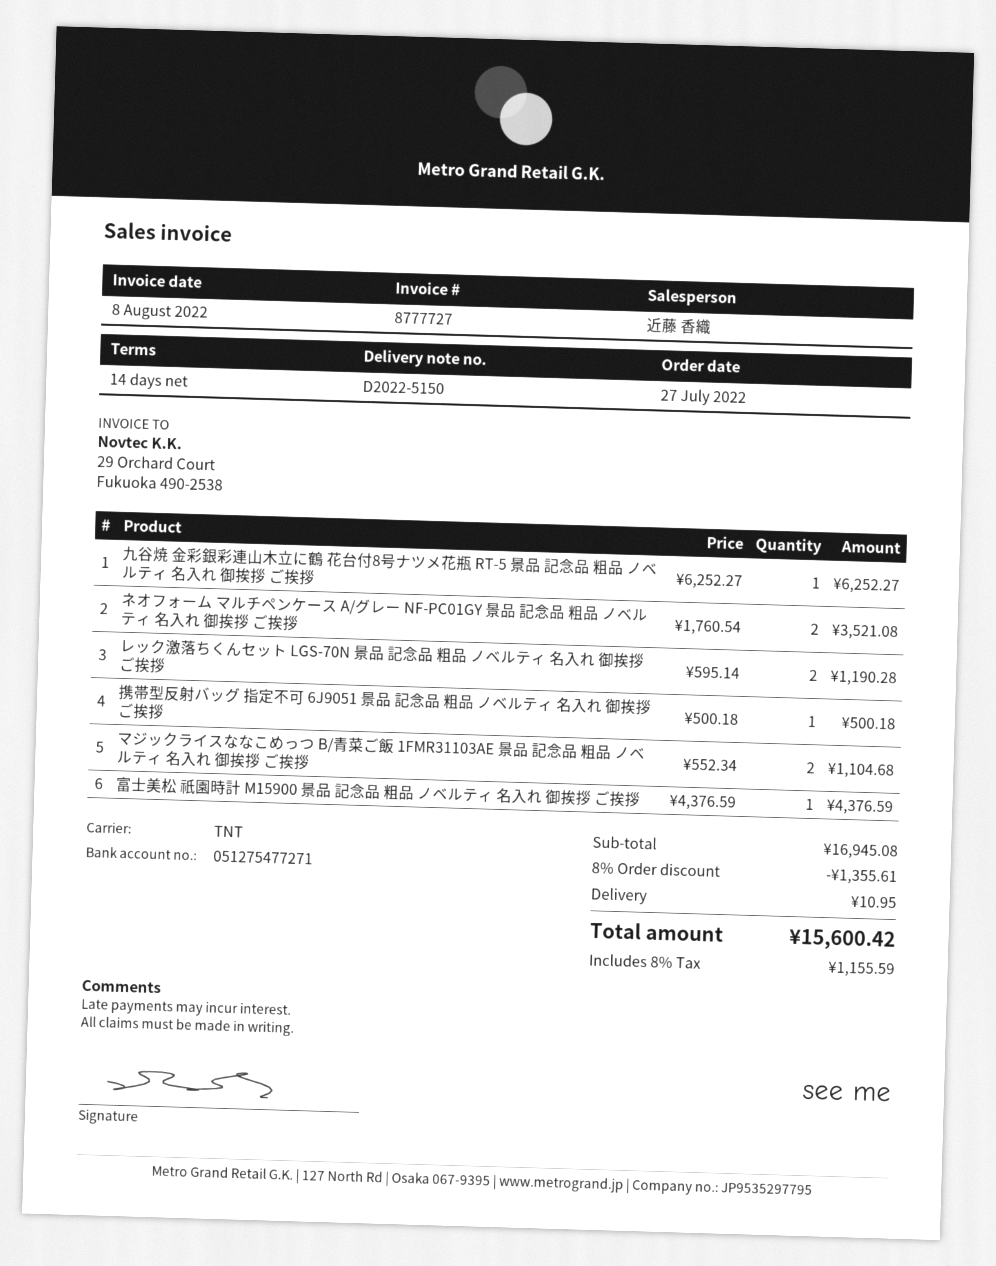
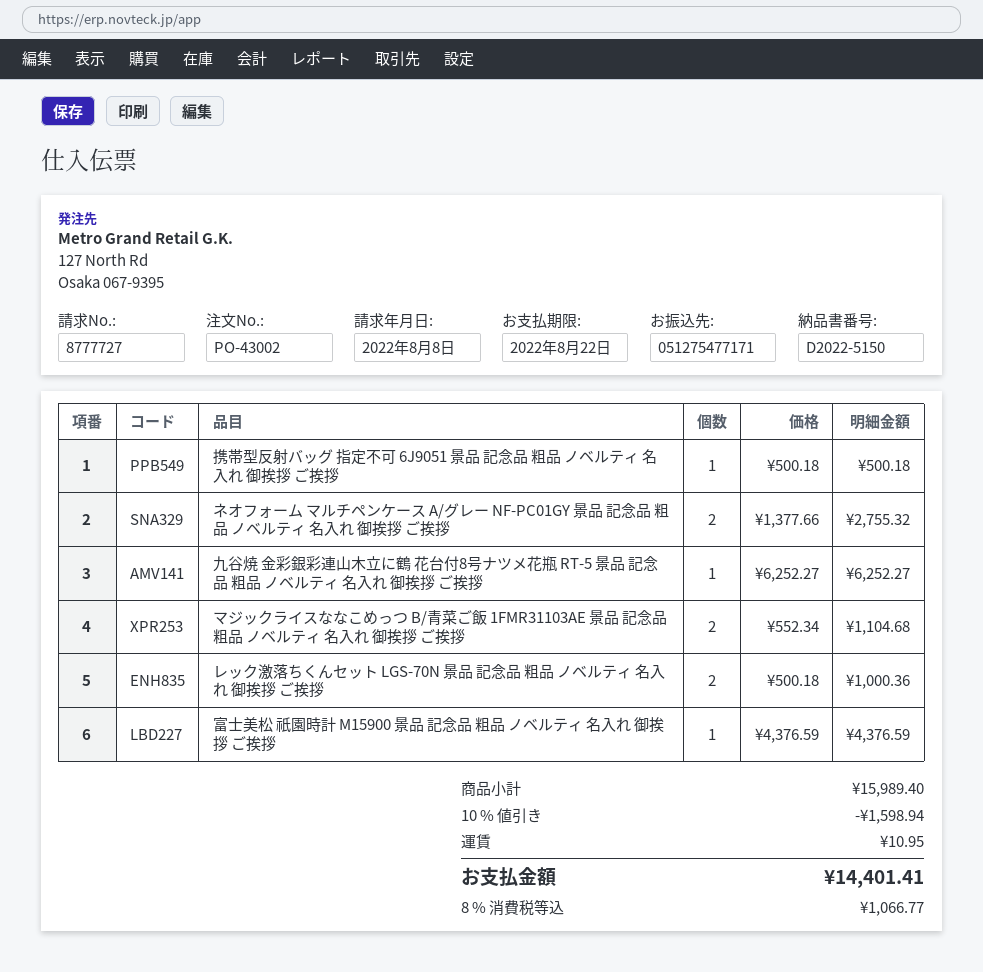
bank account: 051275477271 -> 051275477171
ネオフォーム マルチペンケース A/グレー NF-PC01GY 景品 記念品 粗品 ノベルティ 名入れ 御挨拶 ご挨拶: 2 x 1760.54 = 3521.08 -> 2 x 1377.66 = 2755.32
レック激落ちくんセット LGS-70N 景品 記念品 粗品 ノベルティ 名入れ 御挨拶 ご挨拶: 2 x 595.14 = 1190.28 -> 2 x 500.18 = 1000.36
subtotal: 16945.08 -> 15989.40
discount: 8% = 1355.61 -> 10% = 1598.94
tax: 8% = 1155.59 -> 8% = 1066.77
total: 15600.42 -> 14401.41

